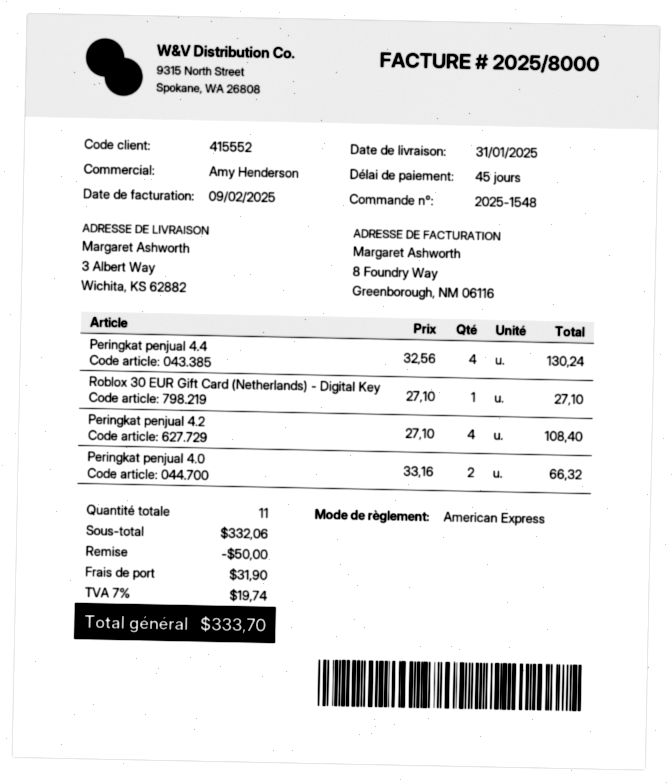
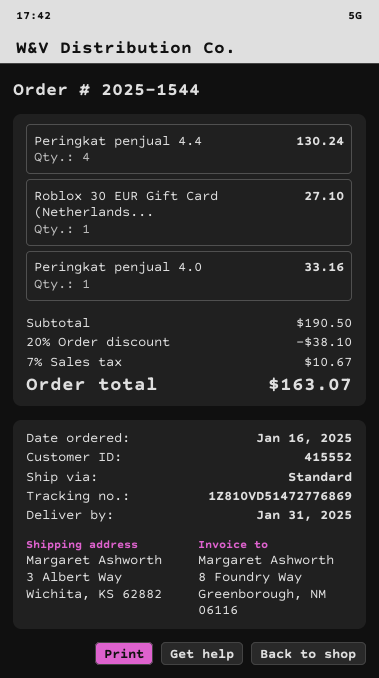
order number: 2025-1548 -> 2025-1544
Peringkat penjual 4.2: 4 for 108.40 -> none
Peringkat penjual 4.0: 2 for 66.32 -> 1 for 33.16
subtotal: 332.06 -> 190.50
discount: 50.00 -> 38.10
shipping: 31.90 -> none
tax: 7% = 19.74 -> 7% = 10.67
total: 333.70 -> 163.07

